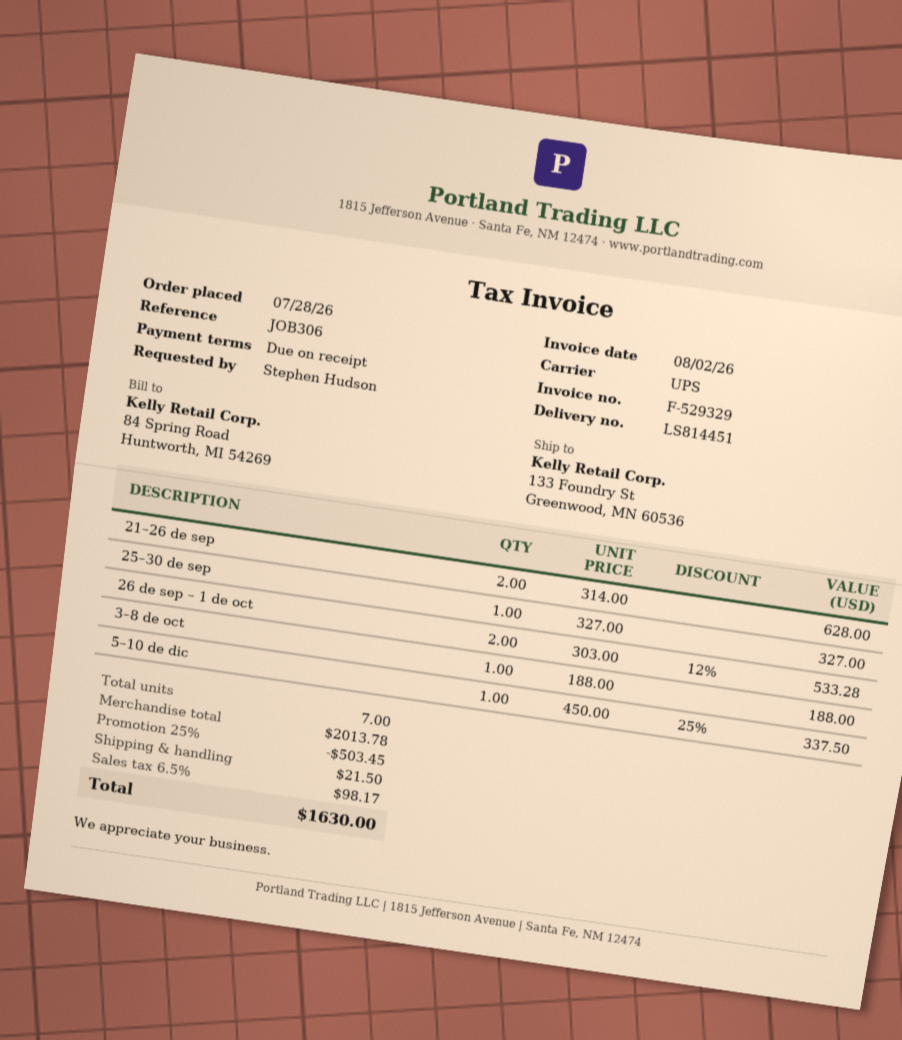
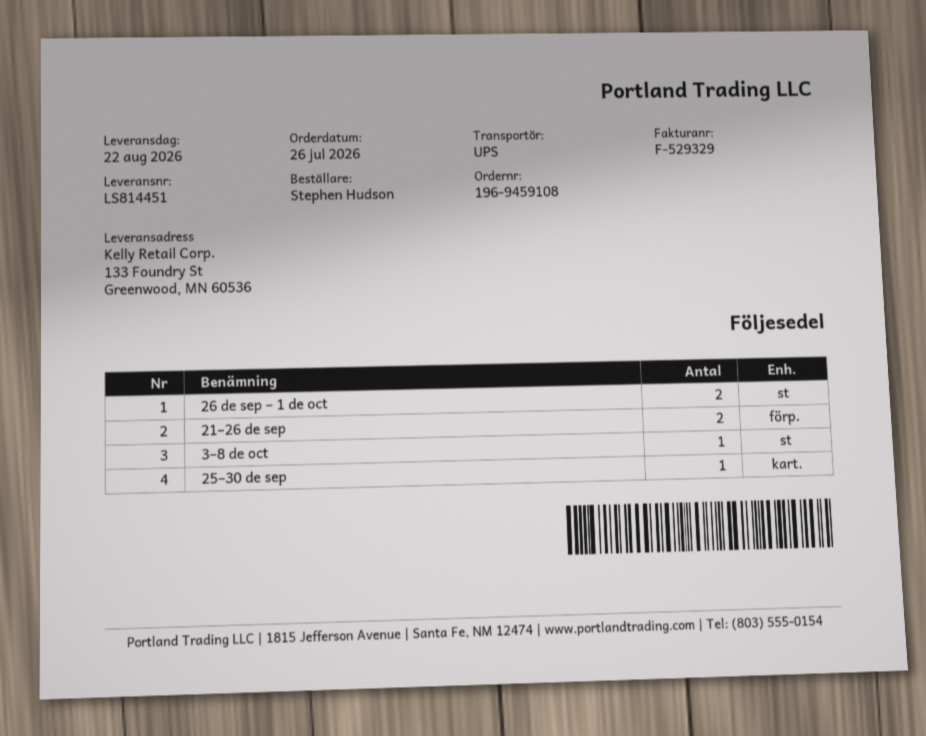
order date: 2026-07-28 -> 2026-07-26
5–10 de dic: 1 -> none

